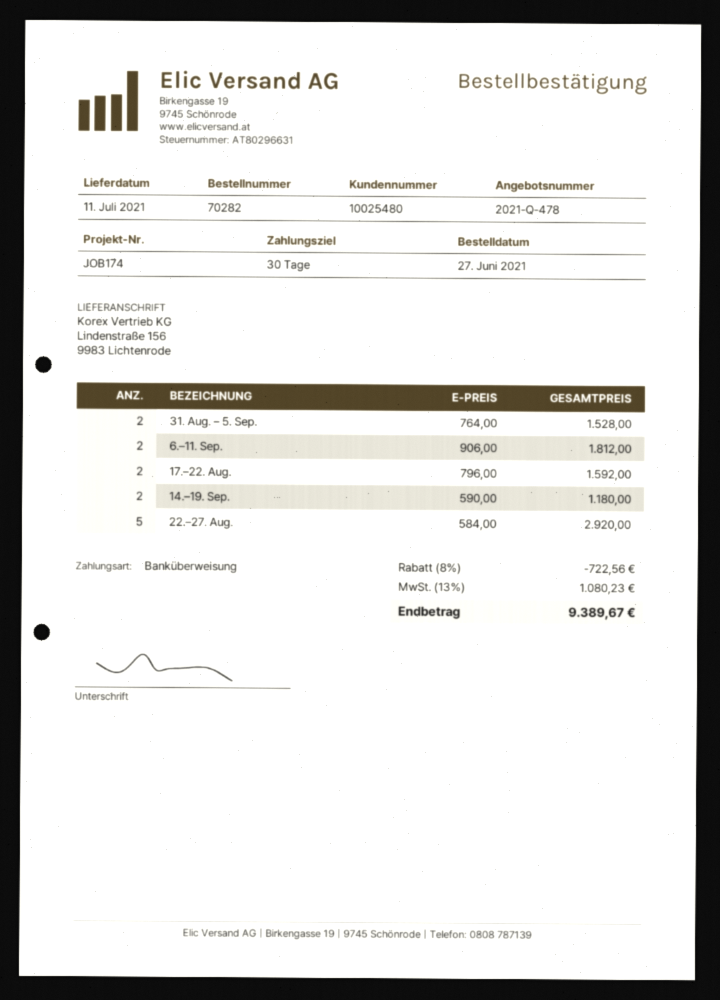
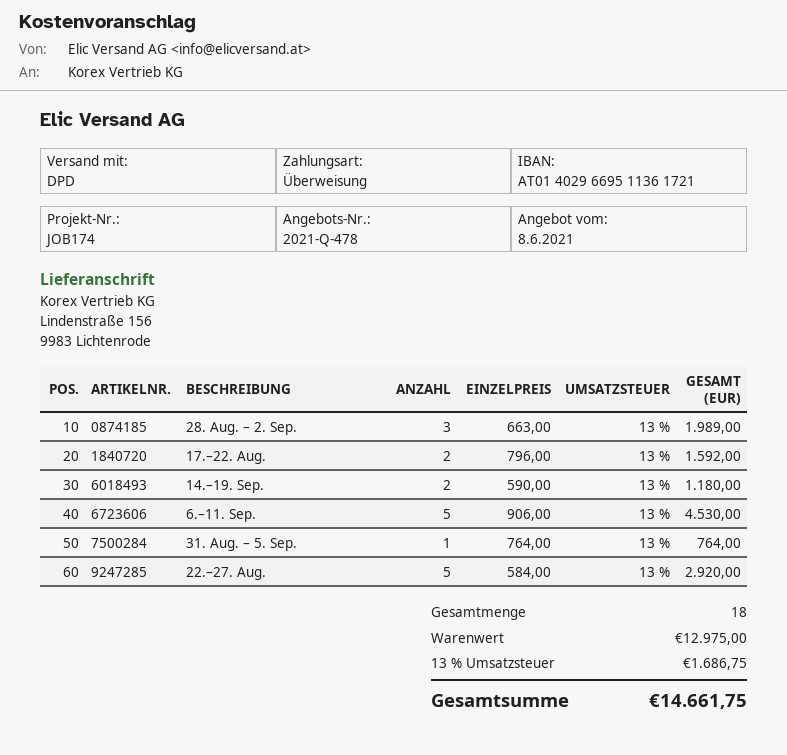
31. Aug. – 5. Sep.: 2 x 764.00 = 1528.00 -> 1 x 764.00 = 764.00
6.–11. Sep.: 2 x 906.00 = 1812.00 -> 5 x 906.00 = 4530.00
28. Aug. – 2. Sep.: none -> 3 x 663.00 = 1989.00
discount: 8% = 722.56 -> none
tax: 13% = 1080.23 -> 13% = 1686.75
total: 9389.67 -> 14661.75

